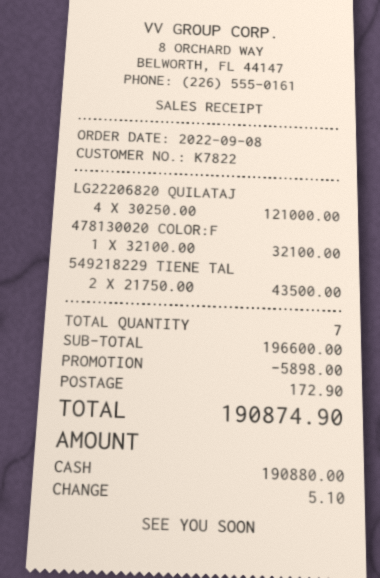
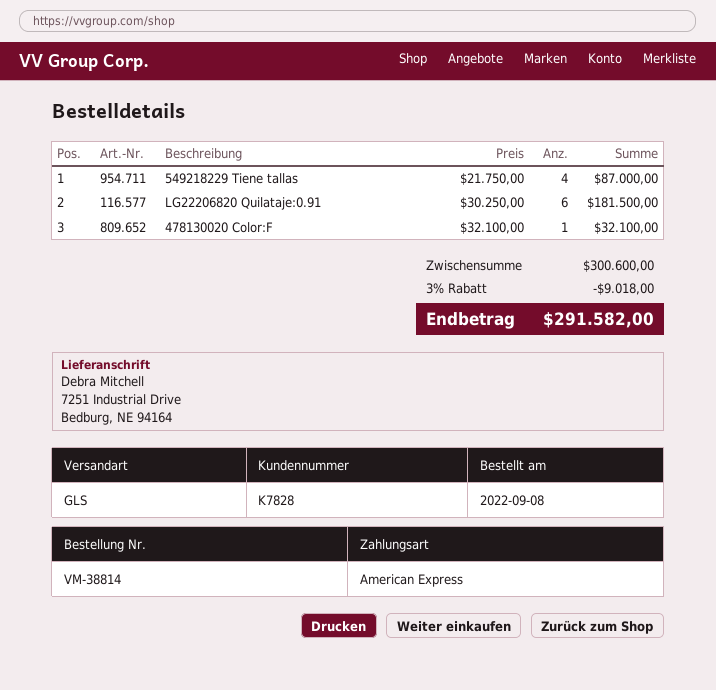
customer number: K7822 -> K7828
payment method: cash -> American Express
LG22206820 QUILATAJ: 4 x 30250.00 = 121000.00 -> 6 x 30250.00 = 181500.00
549218229 TIENE TAL: 2 x 21750.00 = 43500.00 -> 4 x 21750.00 = 87000.00
subtotal: 196600.00 -> 300600.00
discount: 5898.00 -> 9018.00
shipping: 172.90 -> none
total: 190874.90 -> 291582.00

